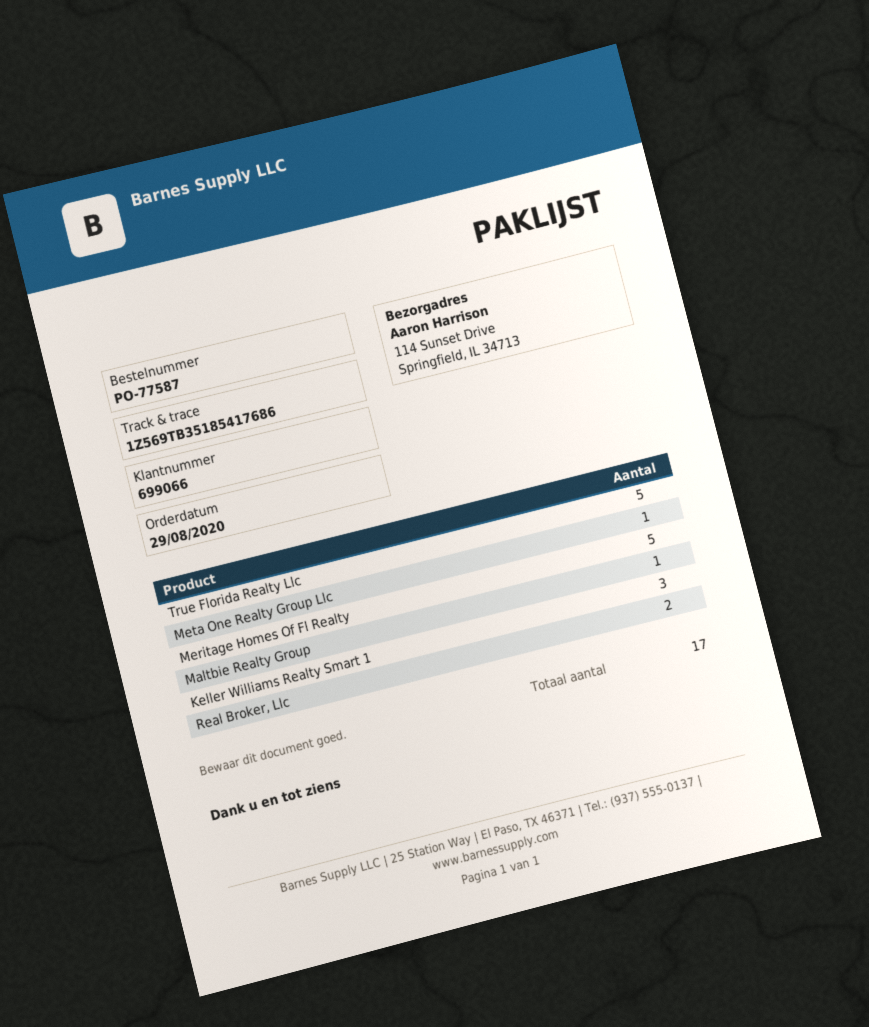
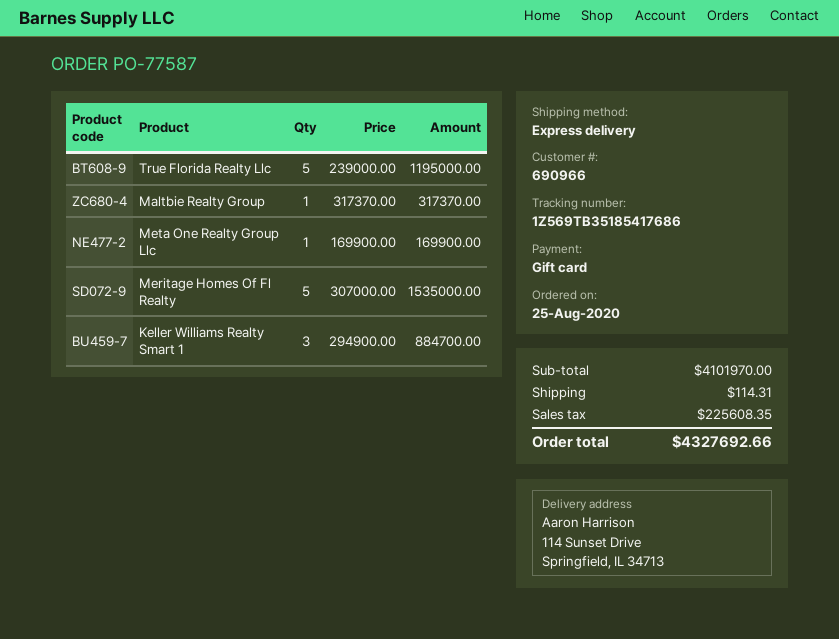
order date: 2020-08-29 -> 2020-08-25
customer number: 699066 -> 690966
Real Broker, Llc: 2 -> none

